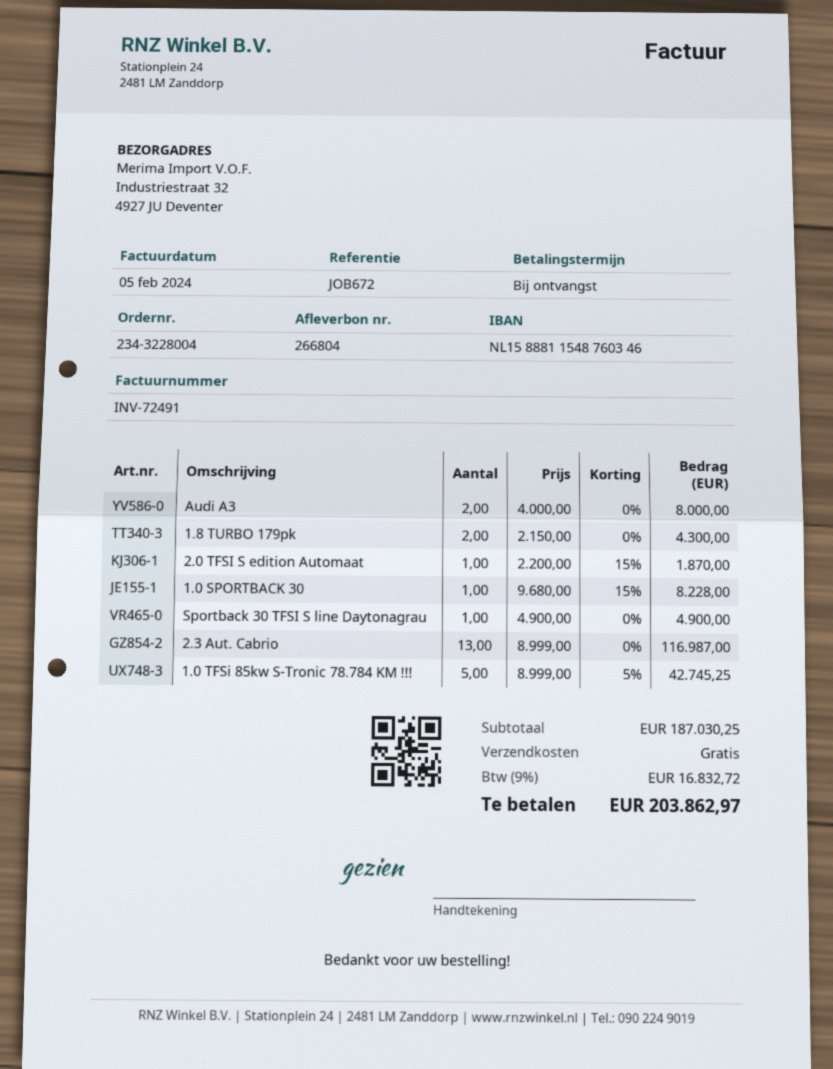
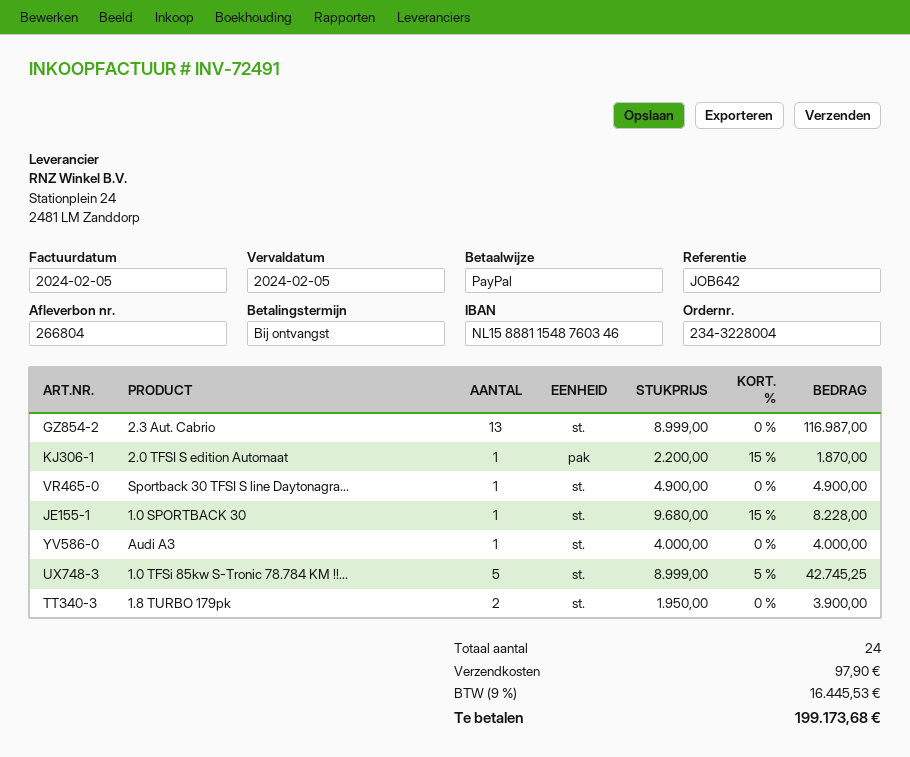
reference: JOB672 -> JOB642
Audi A3: 2 x 4000.00 = 8000.00 -> 1 x 4000.00 = 4000.00
1.8 TURBO 179pk: 2 x 2150.00 = 4300.00 -> 2 x 1950.00 = 3900.00
shipping: 0.00 -> 97.90
tax: 9% = 16832.72 -> 9% = 16445.53
total: 203862.97 -> 199173.68

